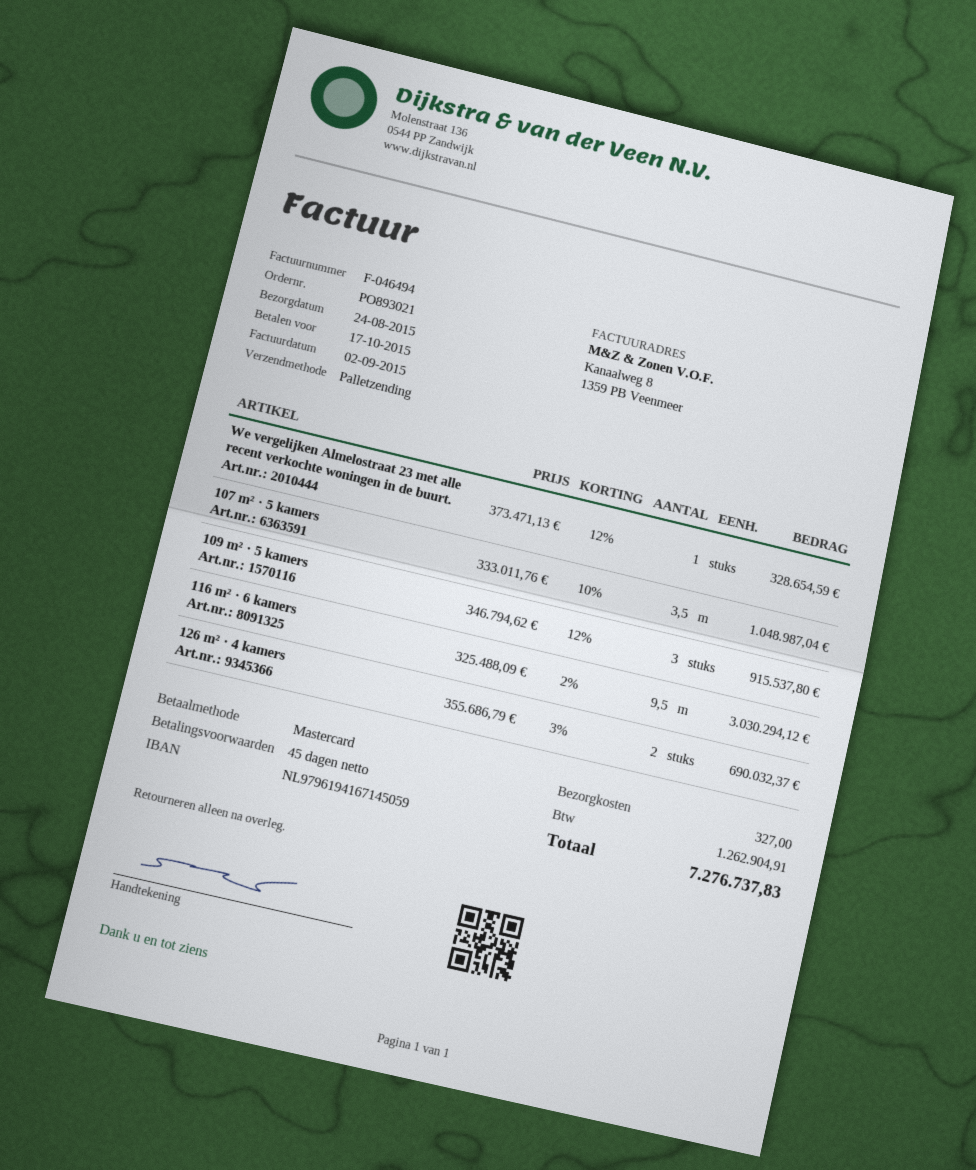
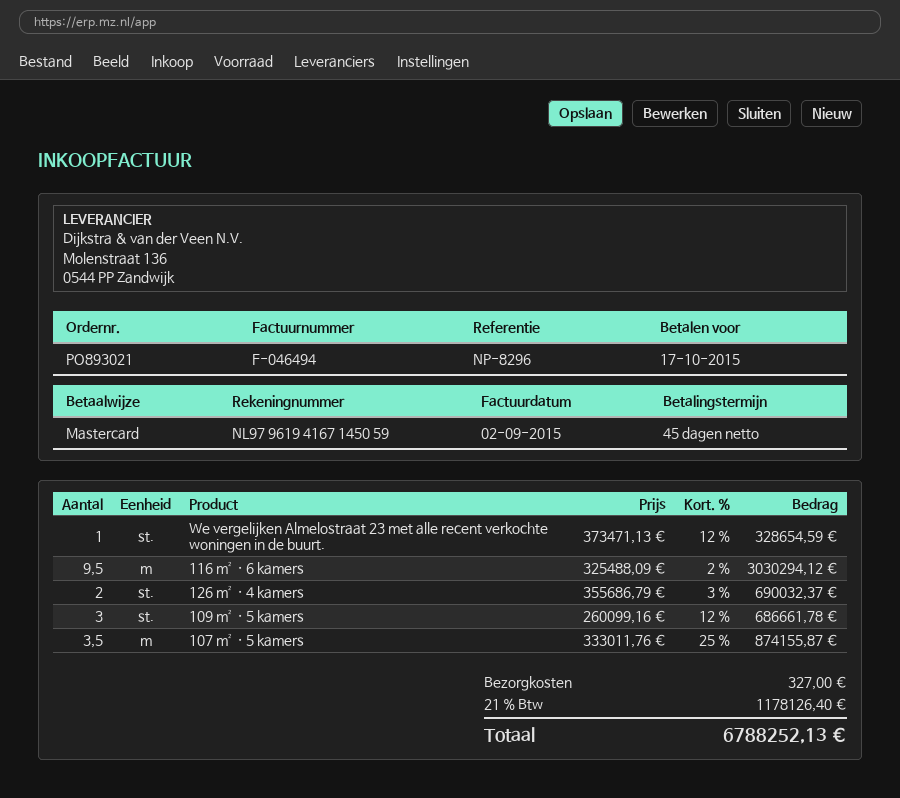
107 m² · 5 kamers: 3.5 x 333011.76 - 10% = 1048987.04 -> 3.5 x 333011.76 - 25% = 874155.87
109 m² · 5 kamers: 3 x 346794.62 - 12% = 915537.80 -> 3 x 260099.16 - 12% = 686661.78
tax: 1262904.91 -> 1178126.40
total: 7276737.83 -> 6788252.13

